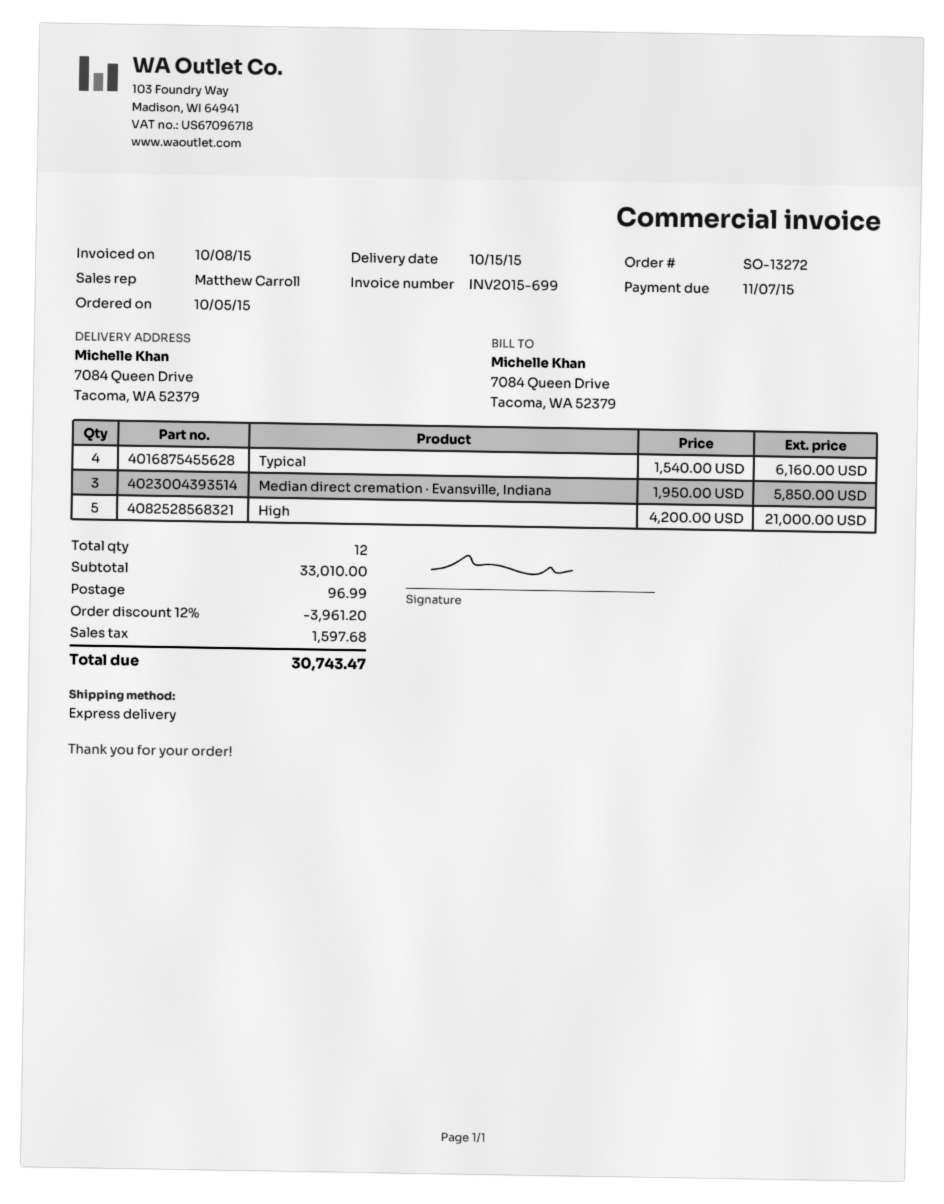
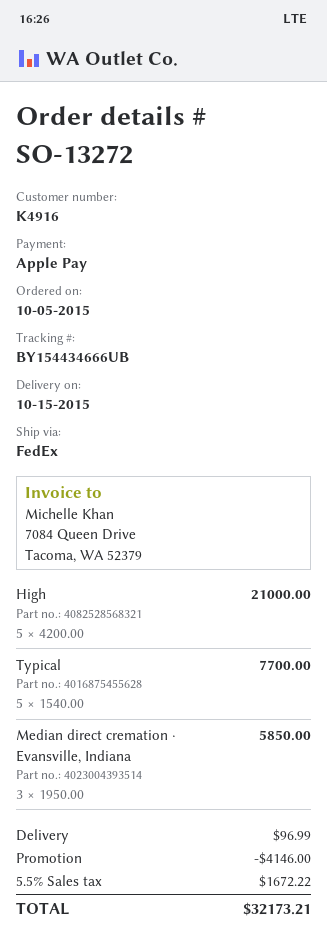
shipping method: express -> FedEx
Typical: 4 x 1540.00 = 6160.00 -> 5 x 1540.00 = 7700.00
discount: 3961.20 -> 4146.00
tax: 1597.68 -> 1672.22
total: 30743.47 -> 32173.21

